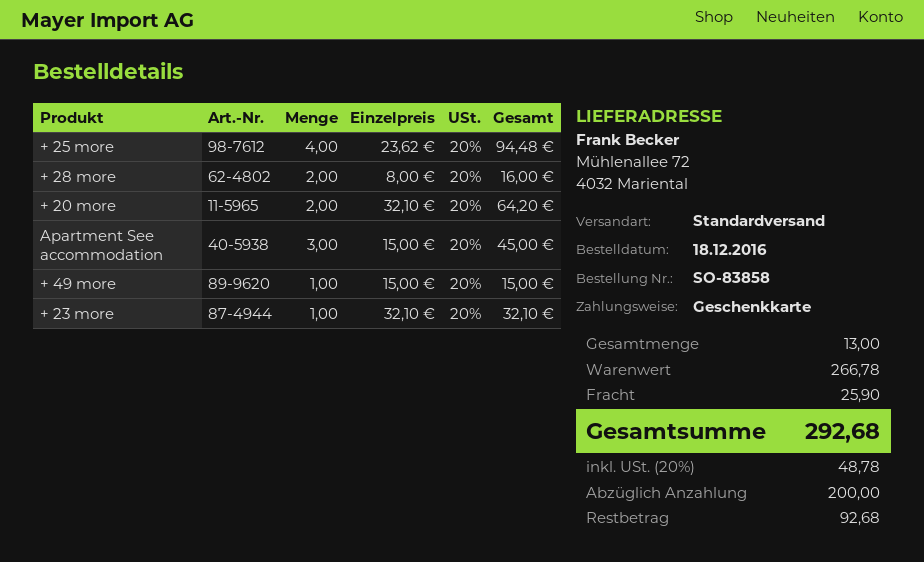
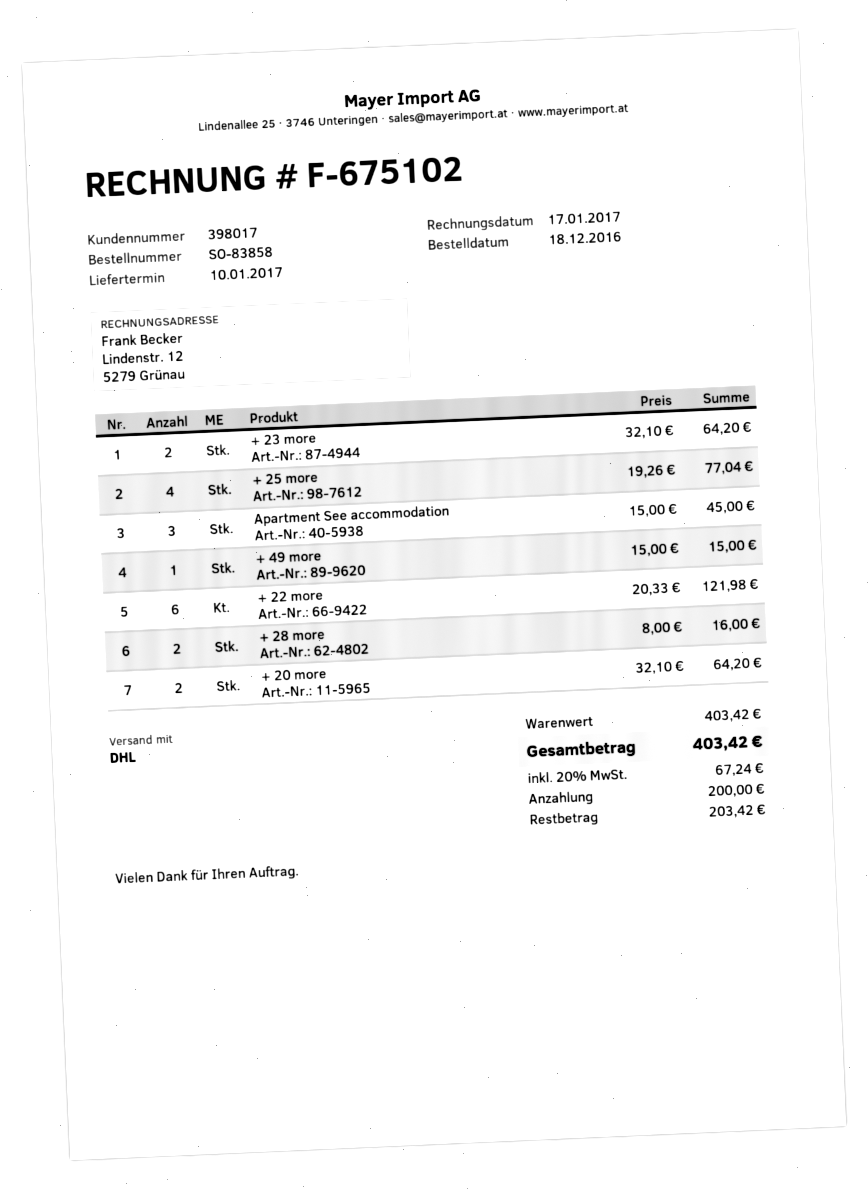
shipping method: standard -> DHL
+ 25 more: 4 x 23.62 = 94.48 -> 4 x 19.26 = 77.04
+ 23 more: 1 x 32.10 = 32.10 -> 2 x 32.10 = 64.20
+ 22 more: none -> 6 x 20.33 = 121.98
subtotal: 266.78 -> 403.42
shipping: 25.90 -> none
tax: 20% = 48.78 -> 20% = 67.24
total: 292.68 -> 403.42
balance: 92.68 -> 203.42

